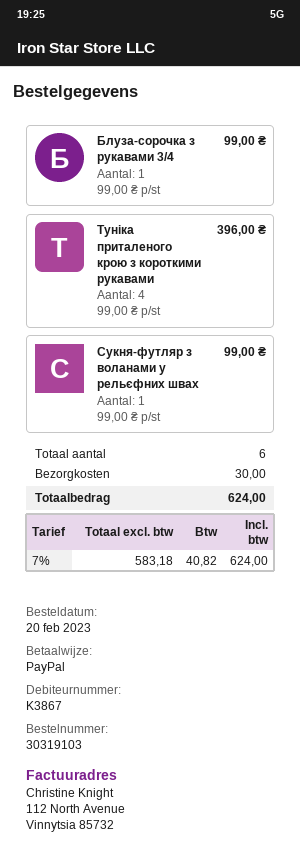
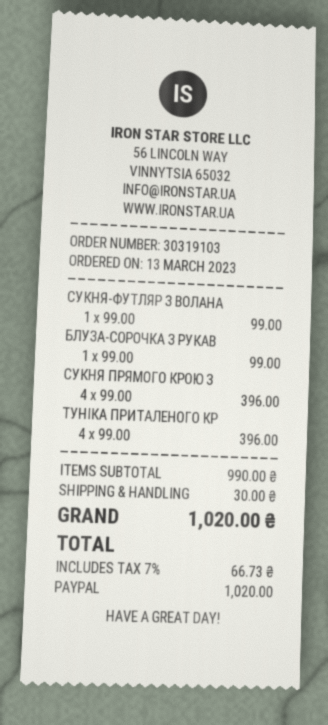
order date: 2023-02-20 -> 2023-03-13
СУКНЯ ПРЯМОГО КРОЮ З: none -> 4 x 99.00 = 396.00
tax: 7% = 40.82 -> 7% = 66.73
total: 624.00 -> 1020.00

